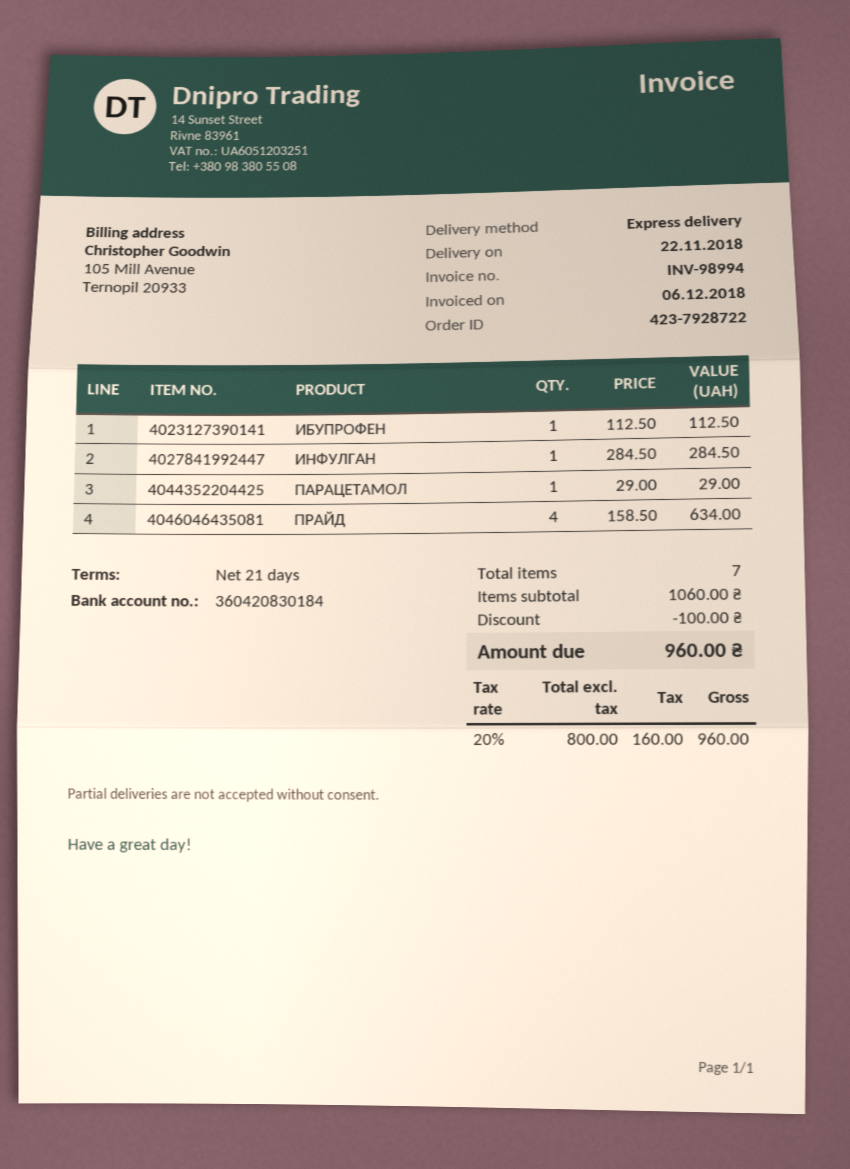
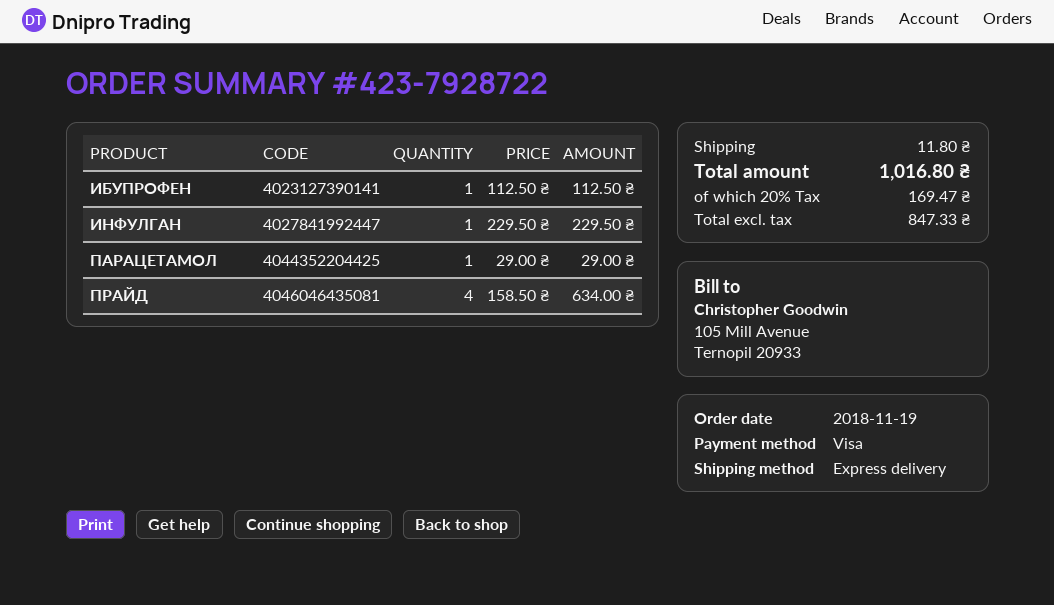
ИНФУЛГАН: 1 x 284.50 = 284.50 -> 1 x 229.50 = 229.50
discount: 100.00 -> none
shipping: none -> 11.80
net: 800.00 -> 847.33
tax: 20% = 160.00 -> 20% = 169.47
total: 960.00 -> 1016.80

